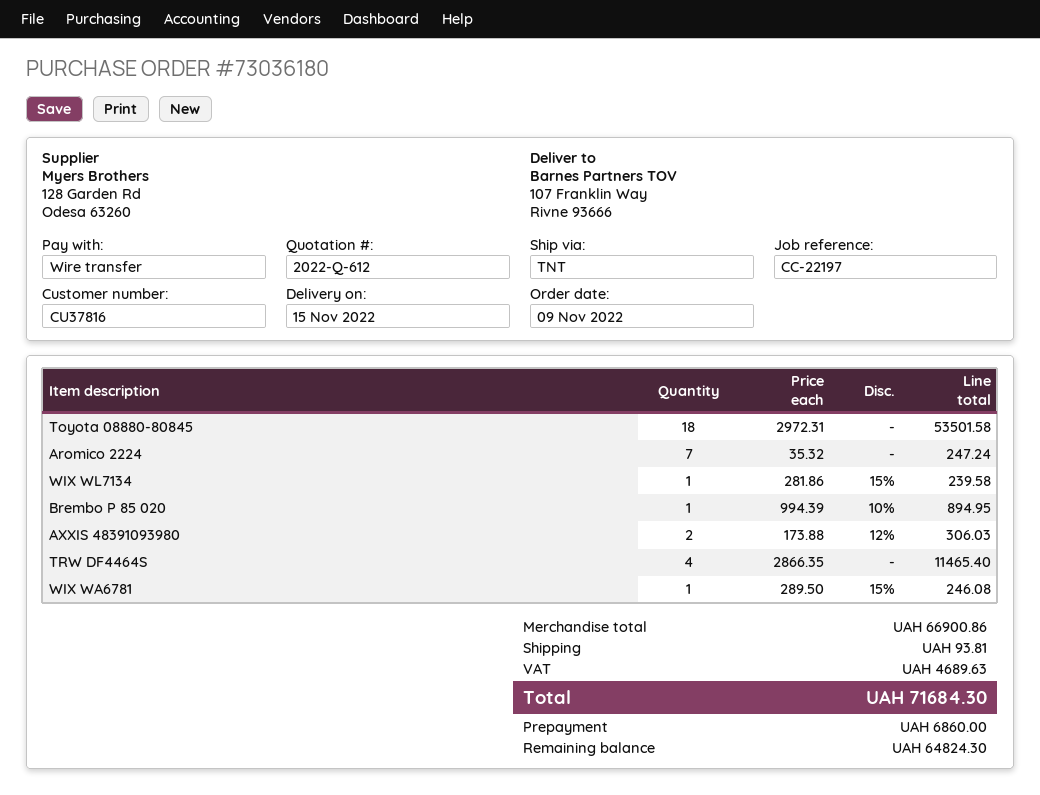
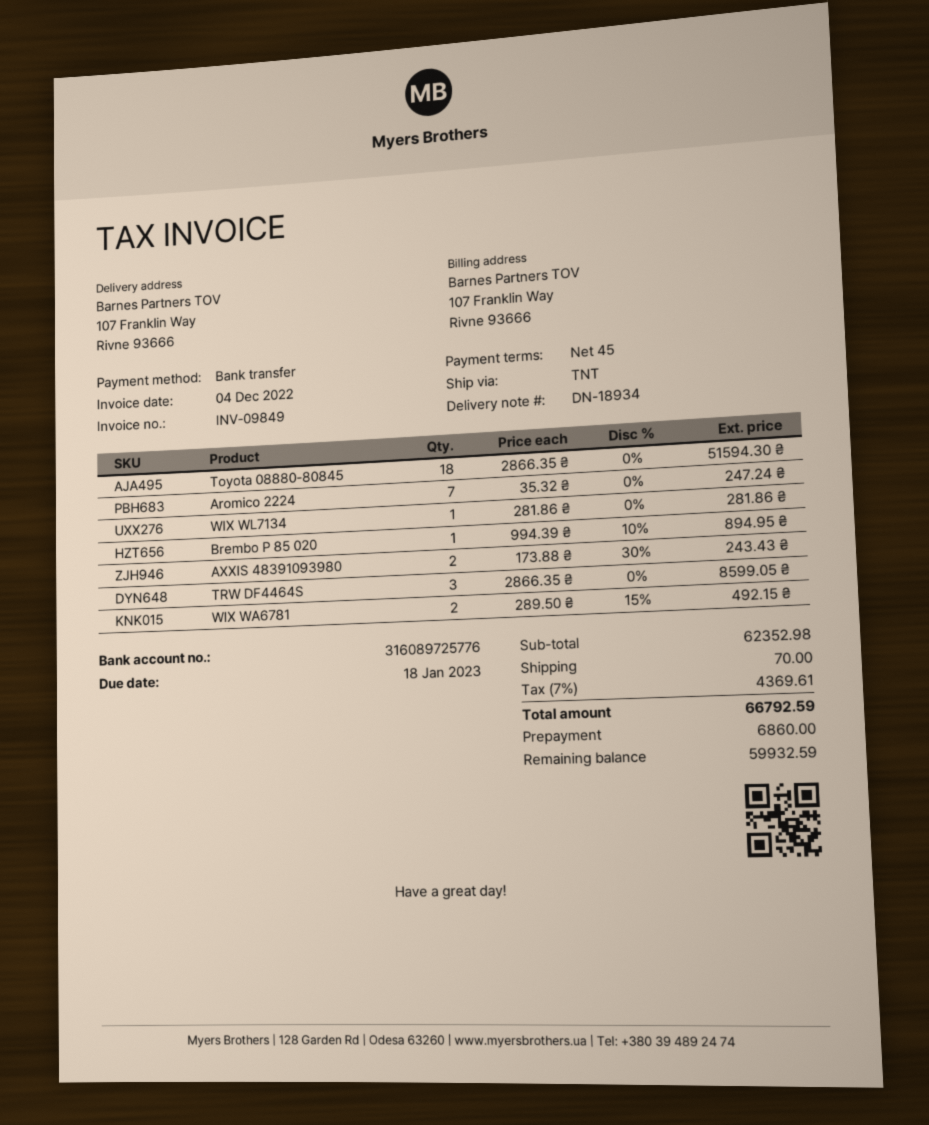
Toyota 08880-80845: 18 x 2972.31 = 53501.58 -> 18 x 2866.35 = 51594.30
WIX WL7134: 1 x 281.86 - 15% = 239.58 -> 1 x 281.86 = 281.86
AXXIS 48391093980: 2 x 173.88 - 12% = 306.03 -> 2 x 173.88 - 30% = 243.43
TRW DF4464S: 4 x 2866.35 = 11465.40 -> 3 x 2866.35 = 8599.05
WIX WA6781: 1 x 289.50 - 15% = 246.08 -> 2 x 289.50 - 15% = 492.15
subtotal: 66900.86 -> 62352.98
shipping: 93.81 -> 70.00
tax: 4689.63 -> 4369.61
total: 71684.30 -> 66792.59
balance: 64824.30 -> 59932.59

